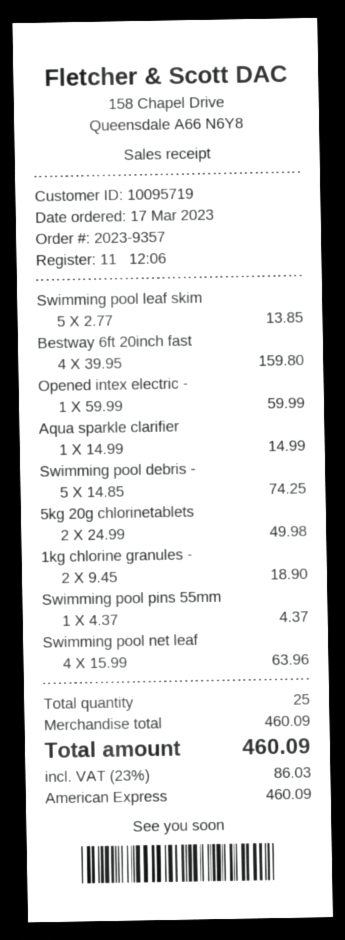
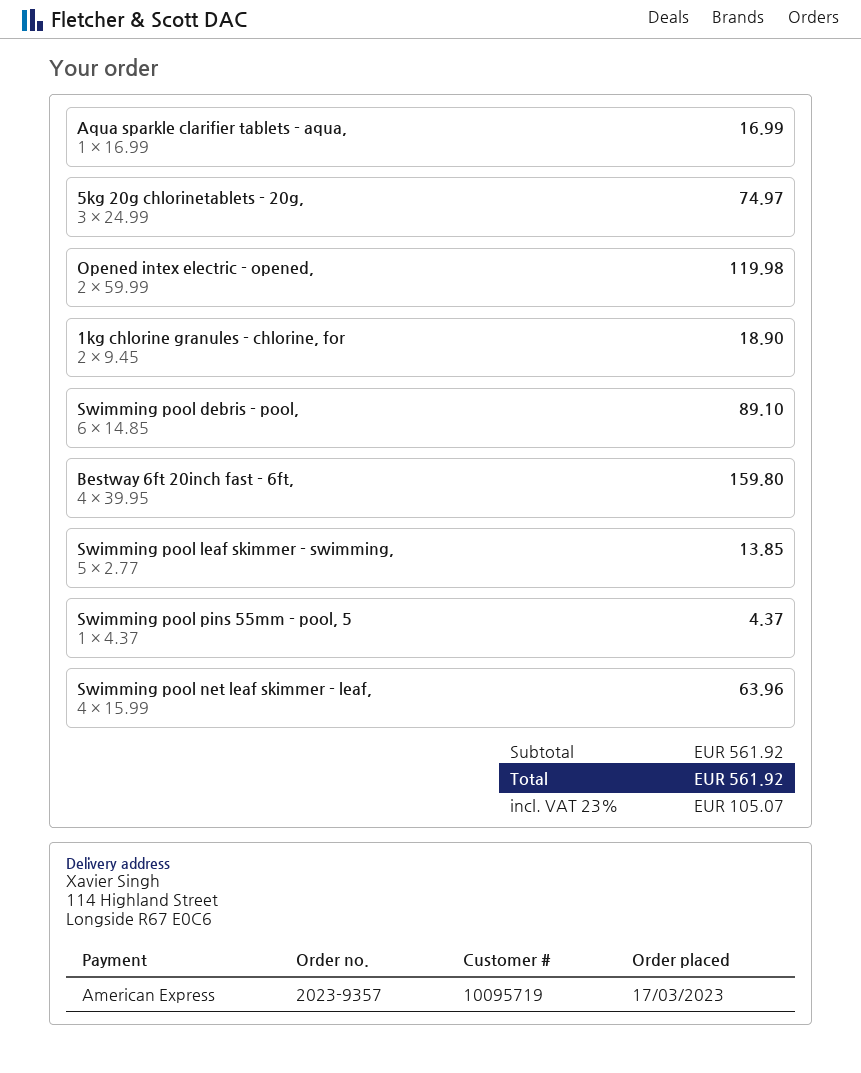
Opened intex electric -: 1 x 59.99 = 59.99 -> 2 x 59.99 = 119.98
Aqua sparkle clarifier: 1 x 14.99 = 14.99 -> 1 x 16.99 = 16.99
Swimming pool debris -: 5 x 14.85 = 74.25 -> 6 x 14.85 = 89.10
5kg 20g chlorinetablets: 2 x 24.99 = 49.98 -> 3 x 24.99 = 74.97
subtotal: 460.09 -> 561.92
tax: 23% = 86.03 -> 23% = 105.07
total: 460.09 -> 561.92

